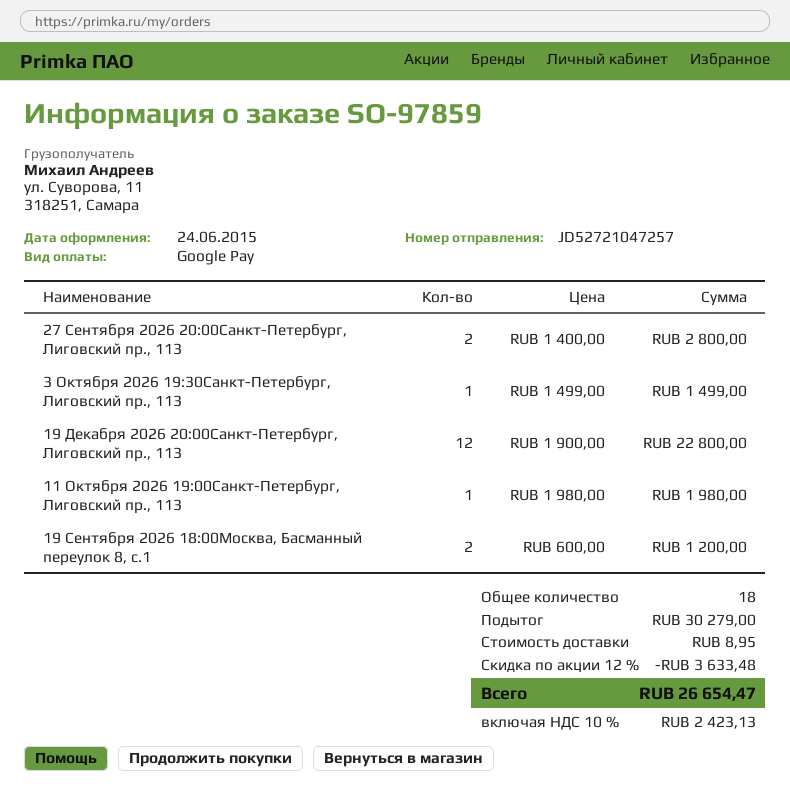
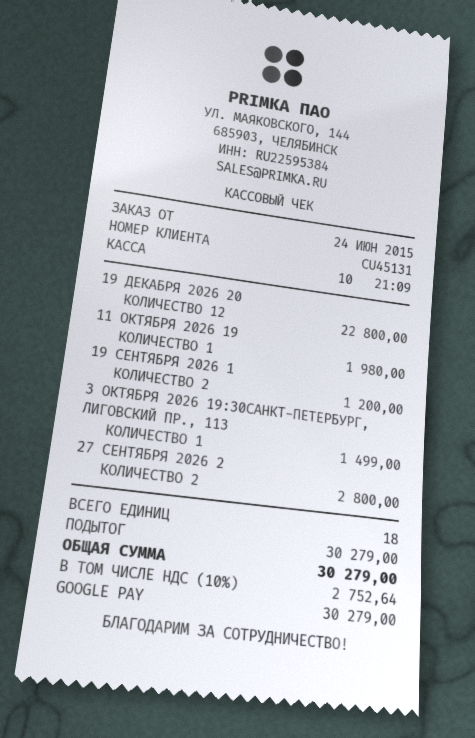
discount: 12% = 3633.48 -> none
shipping: 8.95 -> none
tax: 10% = 2423.13 -> 10% = 2752.64
total: 26654.47 -> 30279.00

